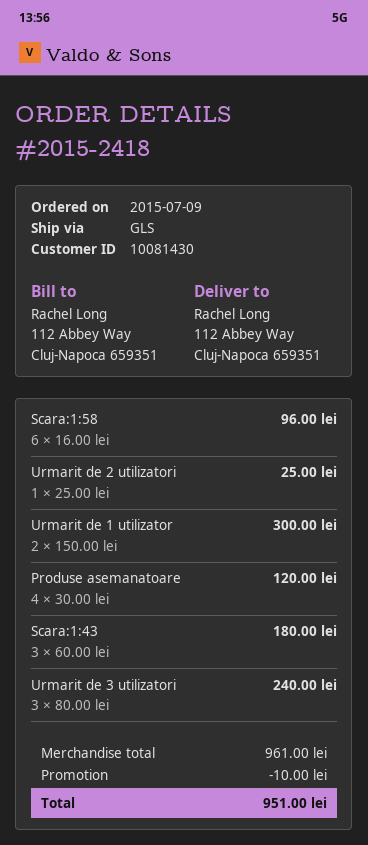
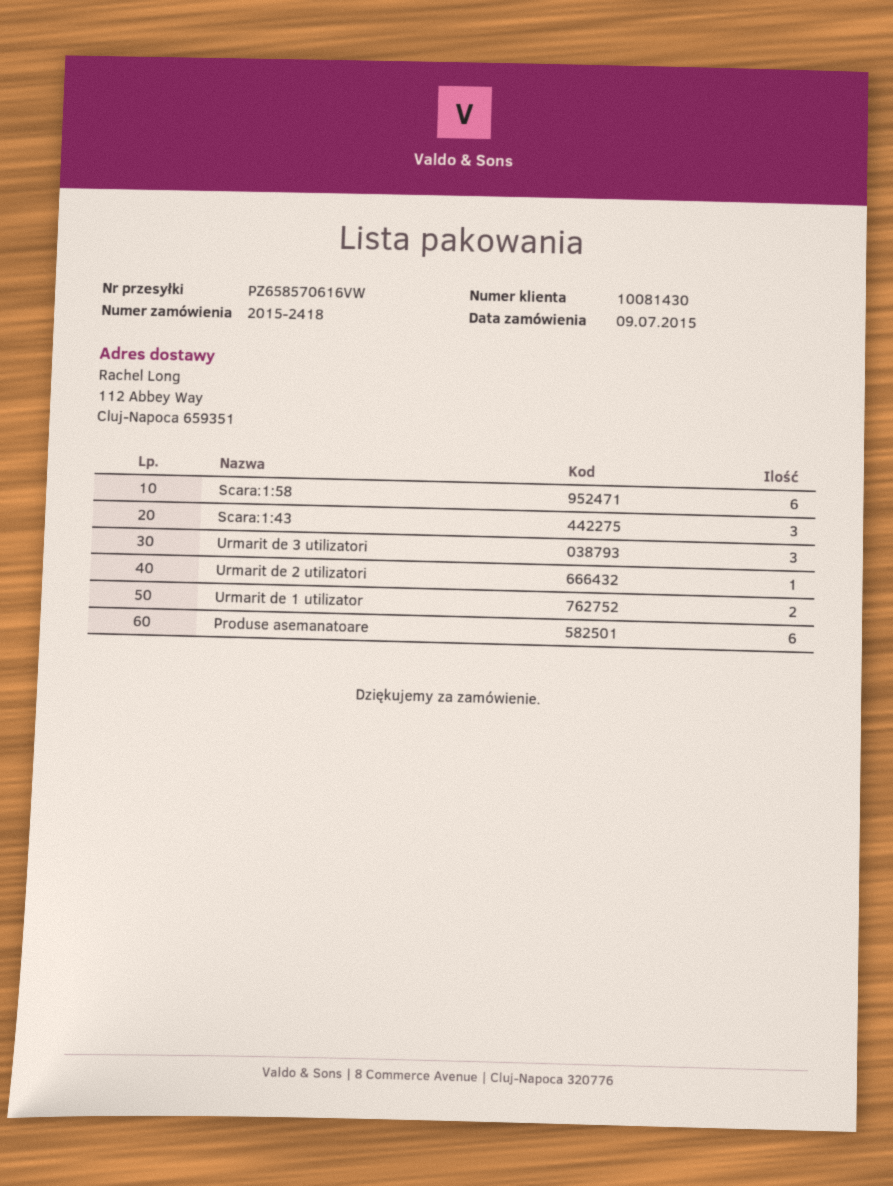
Produse asemanatoare: 4 -> 6

